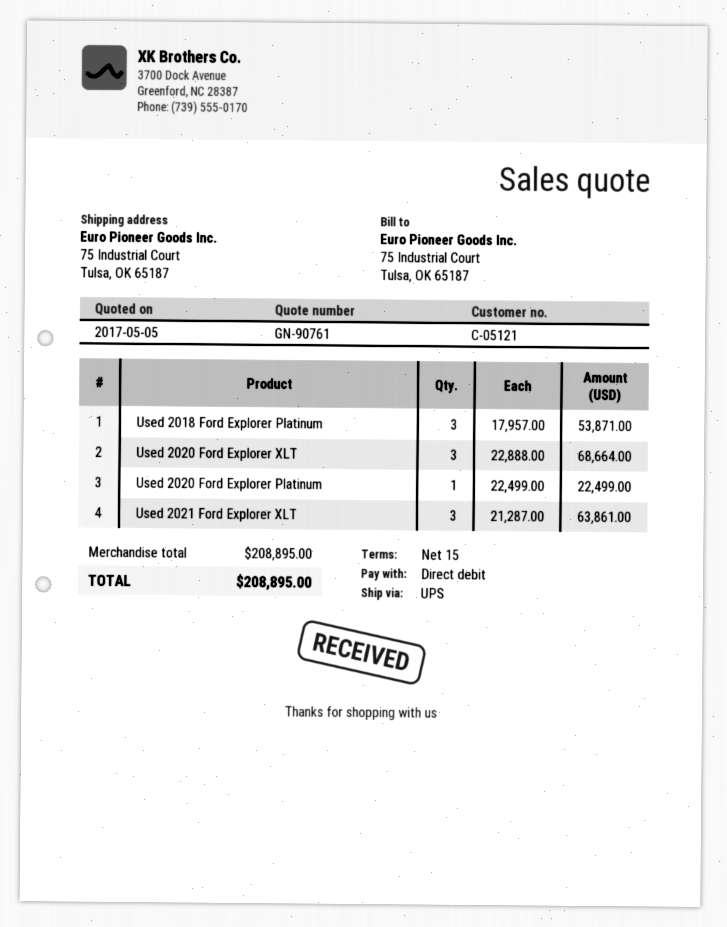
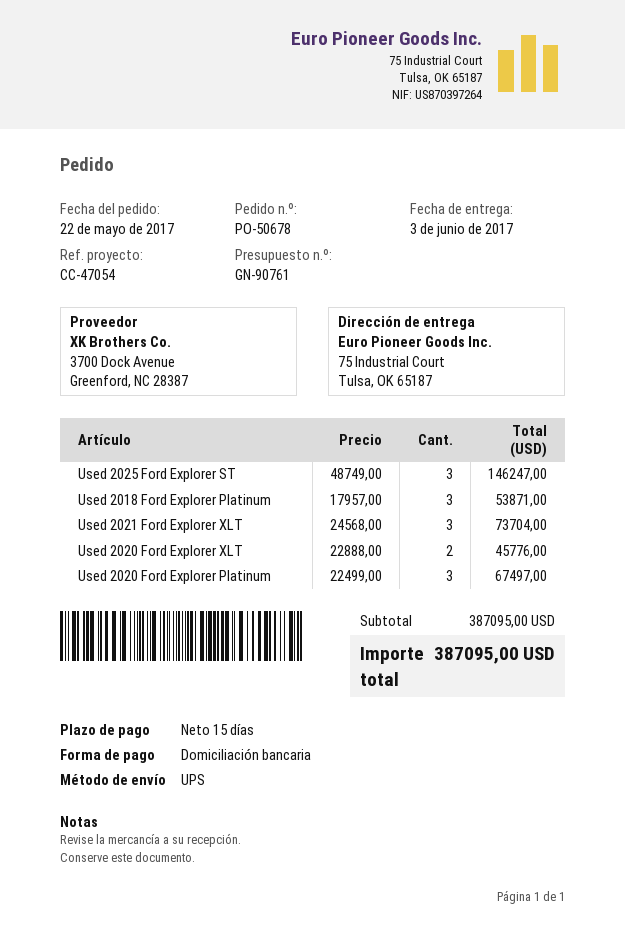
Used 2020 Ford Explorer XLT: 3 x 22888.00 = 68664.00 -> 2 x 22888.00 = 45776.00
Used 2020 Ford Explorer Platinum: 1 x 22499.00 = 22499.00 -> 3 x 22499.00 = 67497.00
Used 2021 Ford Explorer XLT: 3 x 21287.00 = 63861.00 -> 3 x 24568.00 = 73704.00
Used 2025 Ford Explorer ST: none -> 3 x 48749.00 = 146247.00
subtotal: 208895.00 -> 387095.00
total: 208895.00 -> 387095.00

